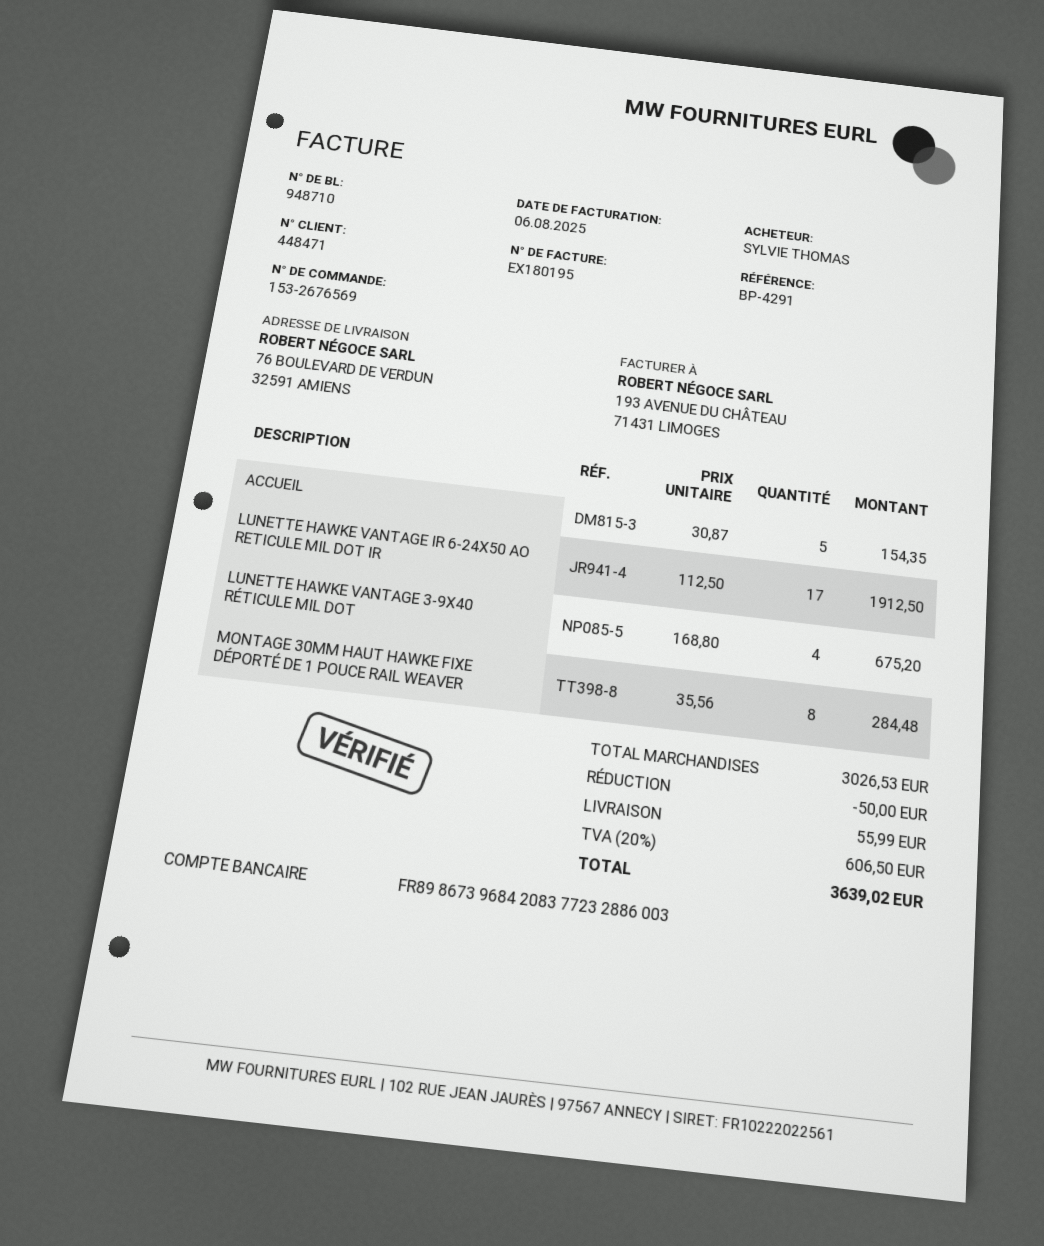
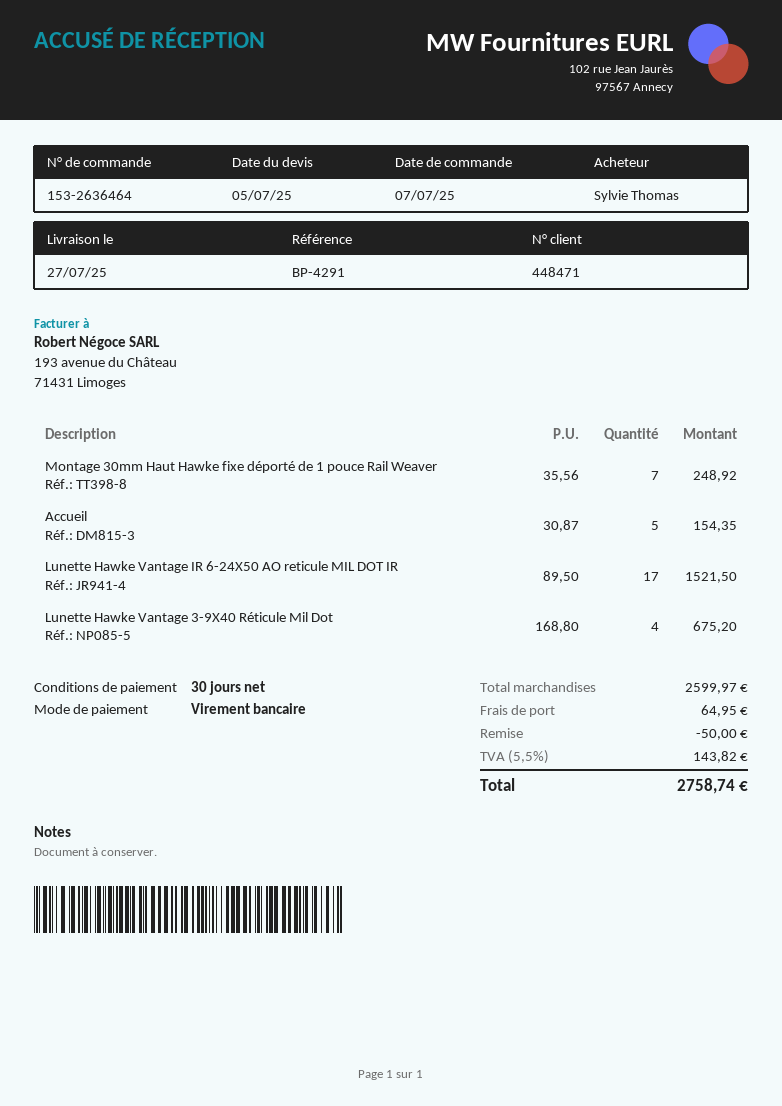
order number: 153-2676569 -> 153-2636464
LUNETTE HAWKE VANTAGE IR 6-24X50 AO RETICULE MIL DOT IR: 17 x 112.50 = 1912.50 -> 17 x 89.50 = 1521.50
MONTAGE 30MM HAUT HAWKE FIXE DÉPORTÉ DE 1 POUCE RAIL WEAVER: 8 x 35.56 = 284.48 -> 7 x 35.56 = 248.92
subtotal: 3026.53 -> 2599.97
shipping: 55.99 -> 64.95
tax: 20% = 606.50 -> 5.5% = 143.82
total: 3639.02 -> 2758.74

